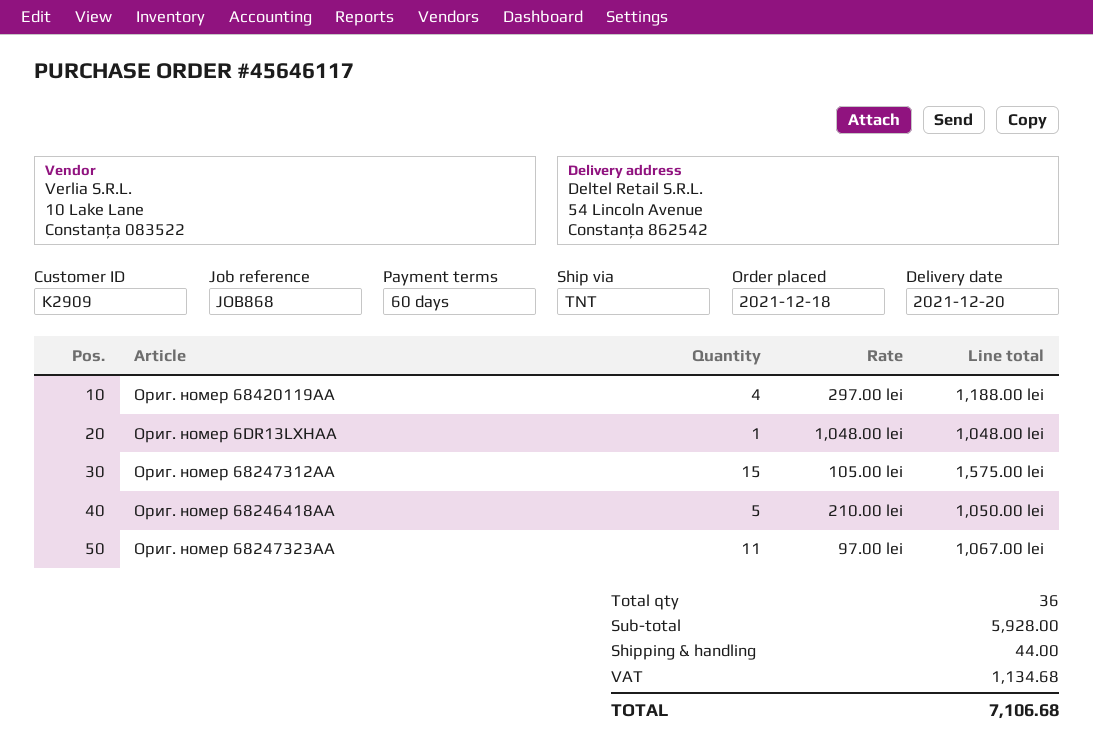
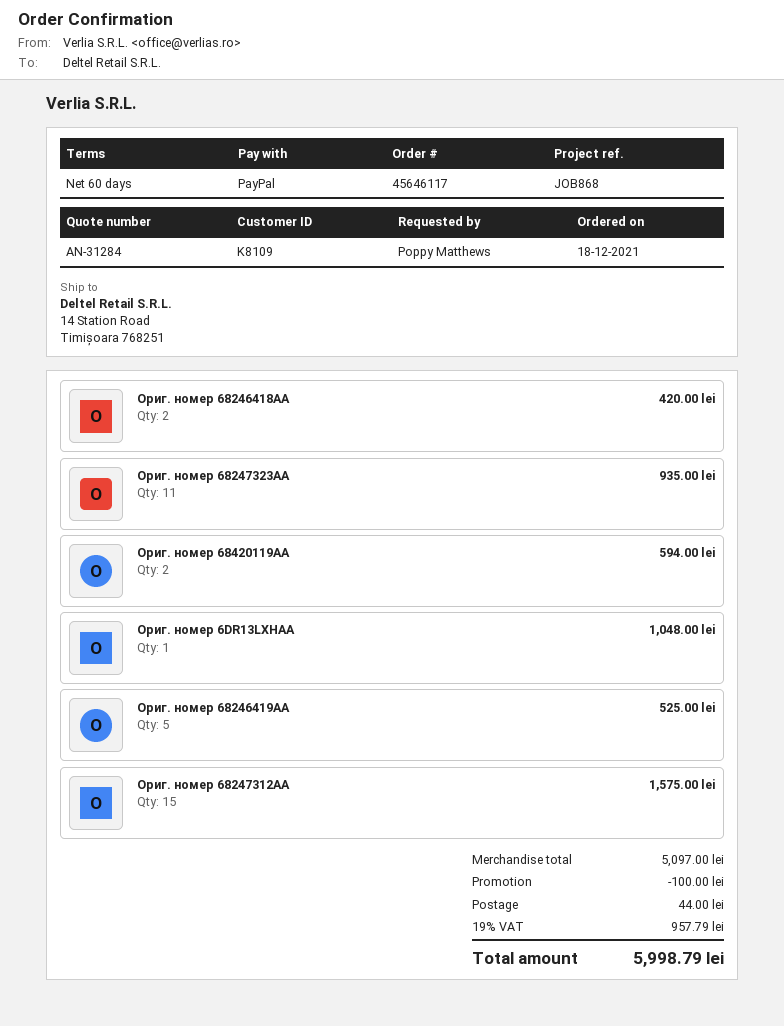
customer number: K2909 -> K8109
ship to: 54 Lincoln Avenue, Constanța 862542 -> 14 Station Road, Timișoara 768251
Ориг. номер 68420119AA: 4 for 1188.00 -> 2 for 594.00
Ориг. номер 68246418AA: 5 for 1050.00 -> 2 for 420.00
Ориг. номер 68247323AA: 11 for 1067.00 -> 11 for 935.00
Ориг. номер 68246419AA: none -> 5 for 525.00
subtotal: 5928.00 -> 5097.00
discount: none -> 100.00
tax: 1134.68 -> 957.79
total: 7106.68 -> 5998.79

